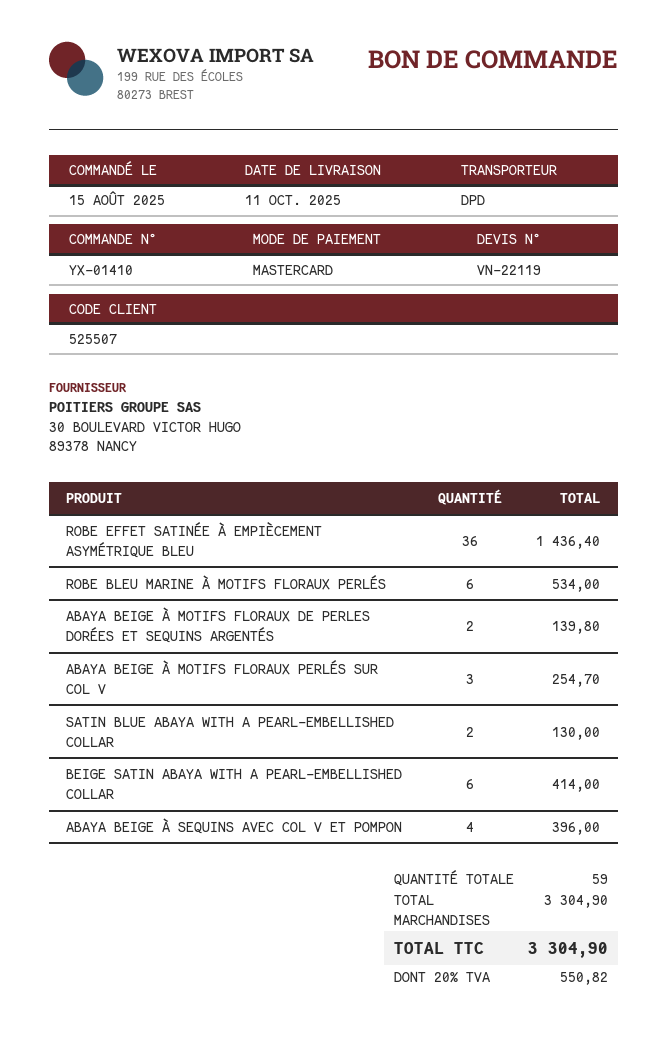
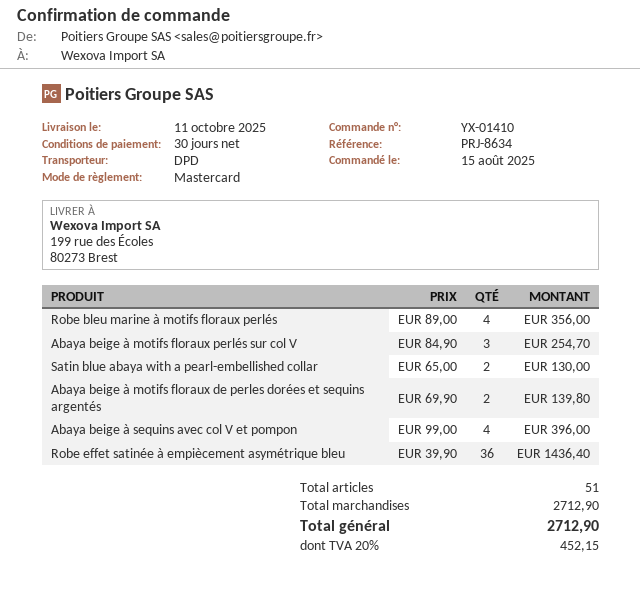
ROBE BLEU MARINE À MOTIFS FLORAUX PERLÉS: 6 for 534.00 -> 4 for 356.00
BEIGE SATIN ABAYA WITH A PEARL-EMBELLISHED COLLAR: 6 for 414.00 -> none
total quantity: 59 -> 51
subtotal: 3304.90 -> 2712.90
tax: 20% = 550.82 -> 20% = 452.15
total: 3304.90 -> 2712.90

